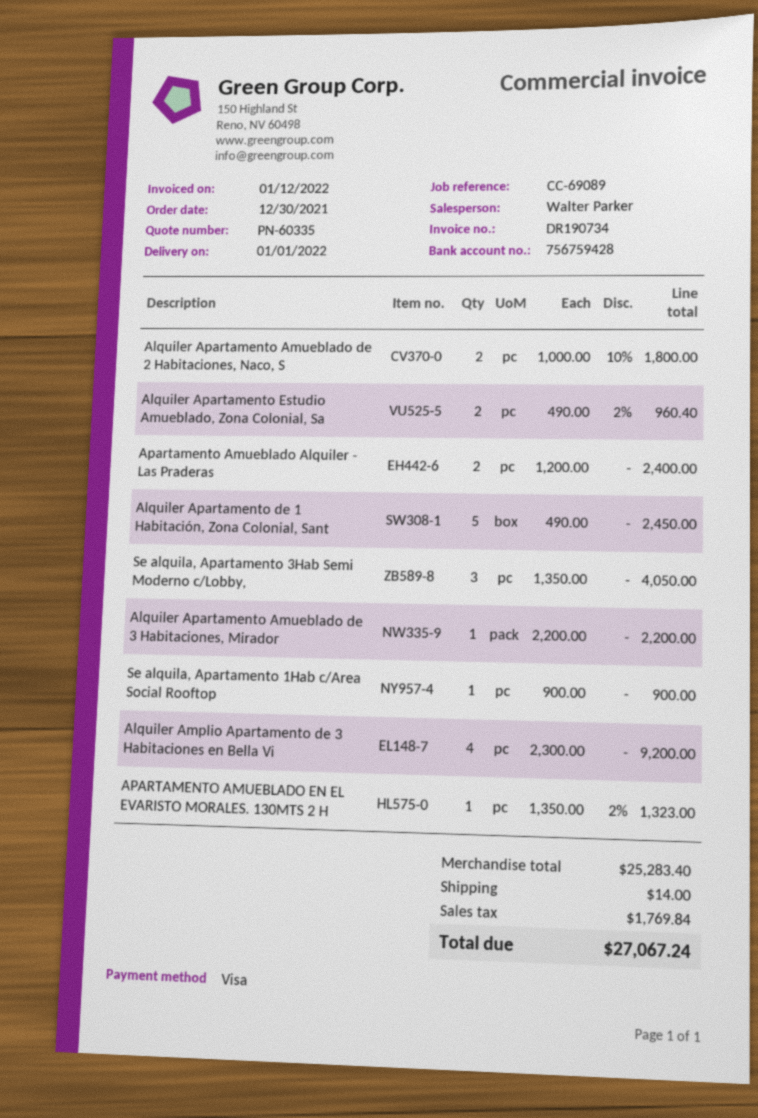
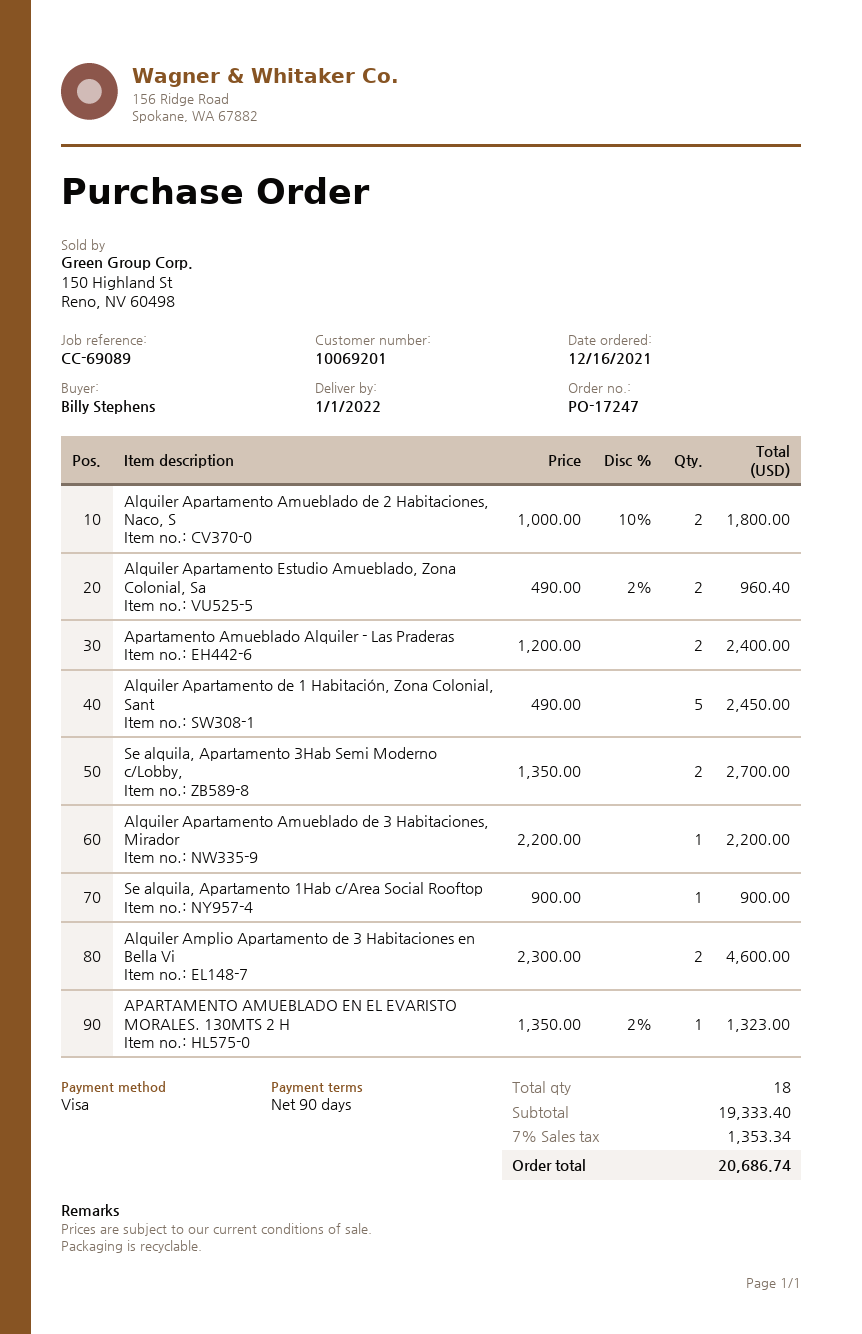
order date: 2021-12-30 -> 2021-12-16
Se alquila, Apartamento 3Hab Semi Moderno c/Lobby,: 3 x 1350.00 = 4050.00 -> 2 x 1350.00 = 2700.00
Alquiler Amplio Apartamento de 3 Habitaciones en Bella Vi: 4 x 2300.00 = 9200.00 -> 2 x 2300.00 = 4600.00
subtotal: 25283.40 -> 19333.40
shipping: 14.00 -> none
tax: 1769.84 -> 1353.34
total: 27067.24 -> 20686.74

